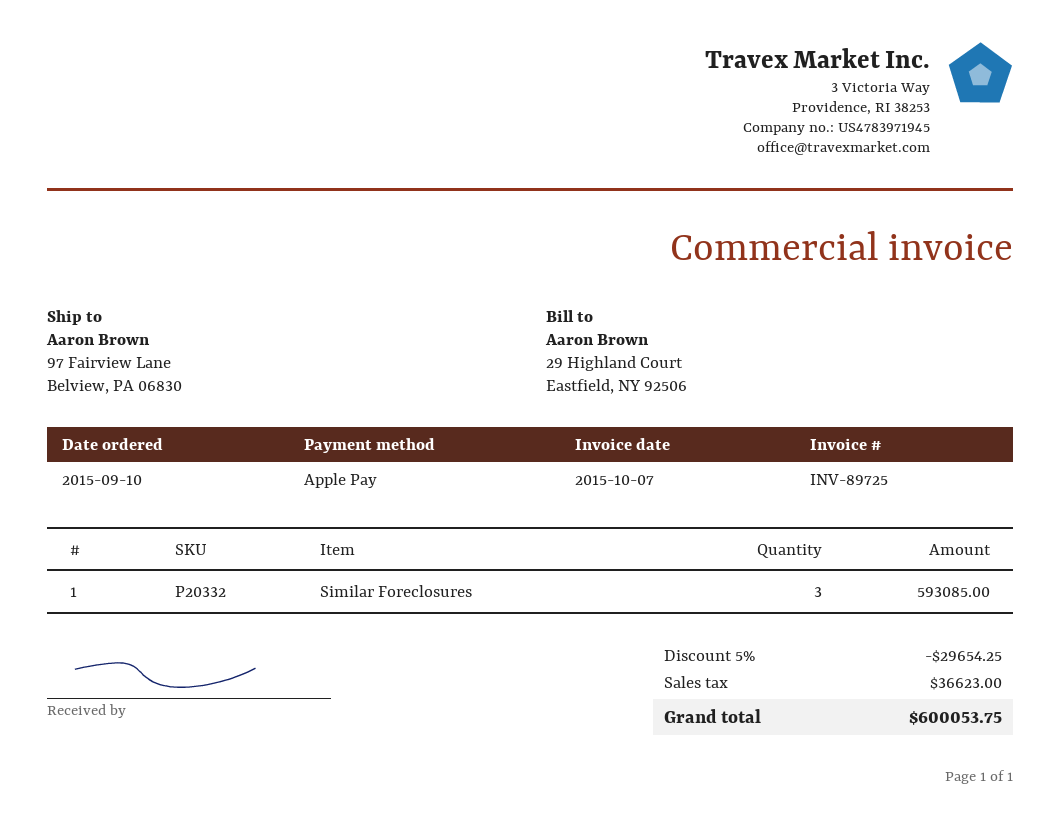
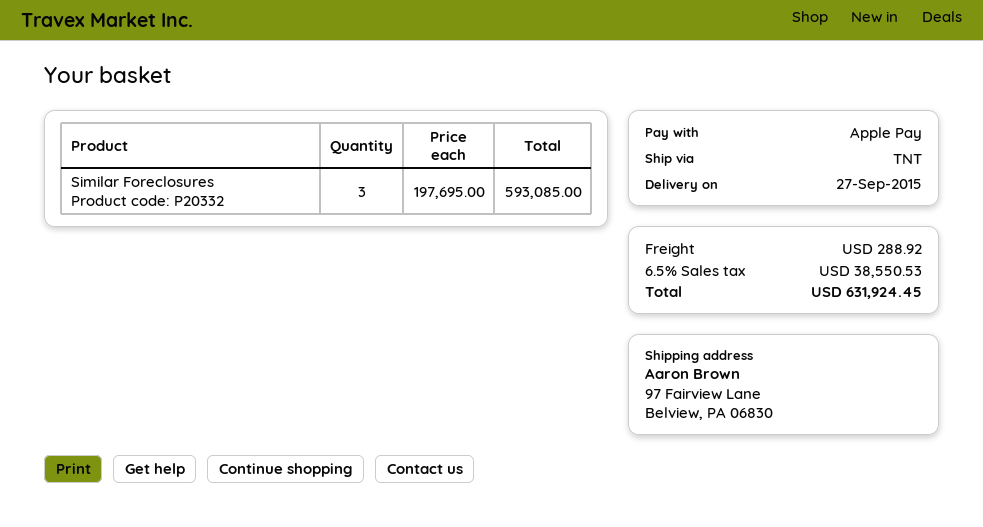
discount: 5% = 29654.25 -> none
shipping: none -> 288.92
tax: 36623.00 -> 38550.53
total: 600053.75 -> 631924.45

